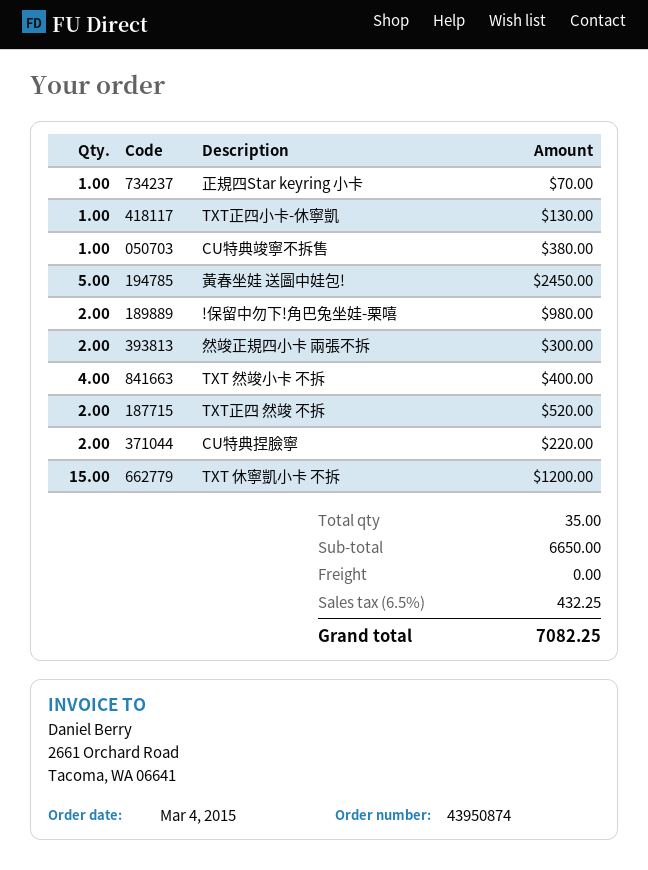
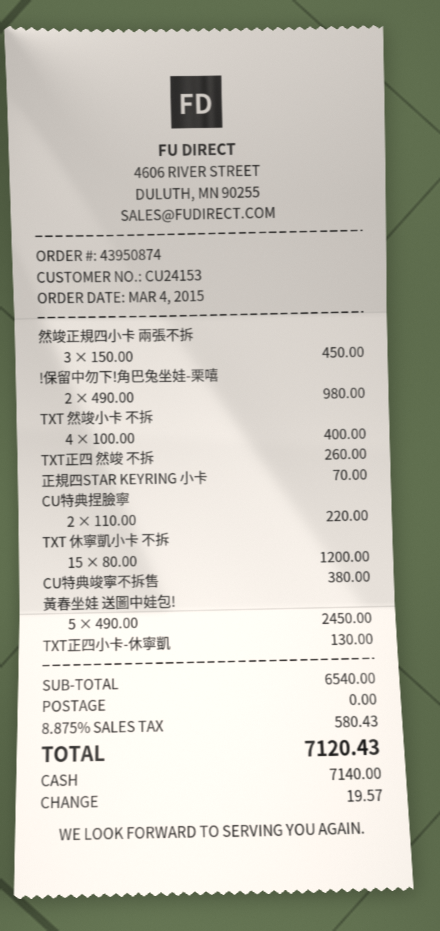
然竣正規四小卡 兩張不拆: 2 for 300.00 -> 3 for 450.00
TXT正四 然竣 不拆: 2 for 520.00 -> 1 for 260.00
subtotal: 6650.00 -> 6540.00
tax: 6.5% = 432.25 -> 8.875% = 580.43
total: 7082.25 -> 7120.43

